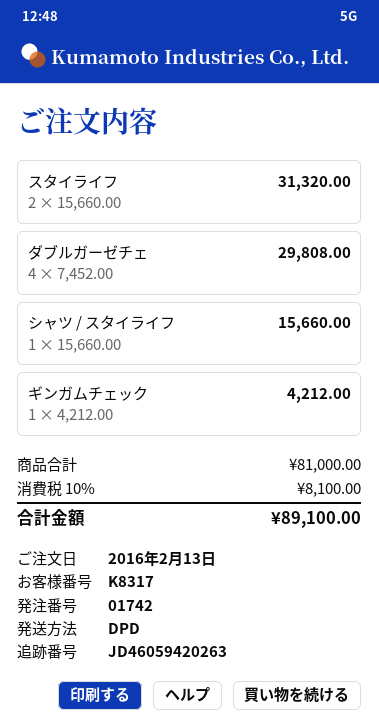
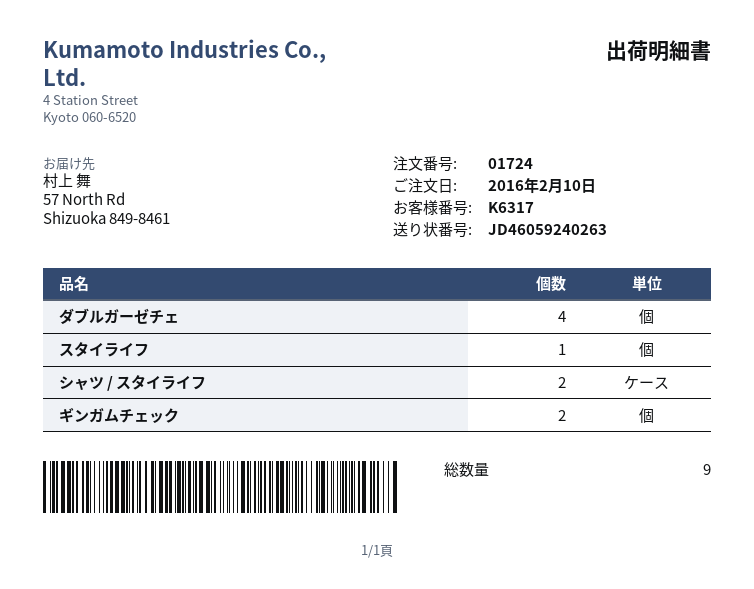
order number: 01742 -> 01724
order date: 2016-02-13 -> 2016-02-10
customer number: K8317 -> K6317
tracking number: JD46059420263 -> JD46059240263
スタイライフ: 2 -> 1
シャツ / スタイライフ: 1 -> 2
ギンガムチェック: 1 -> 2

